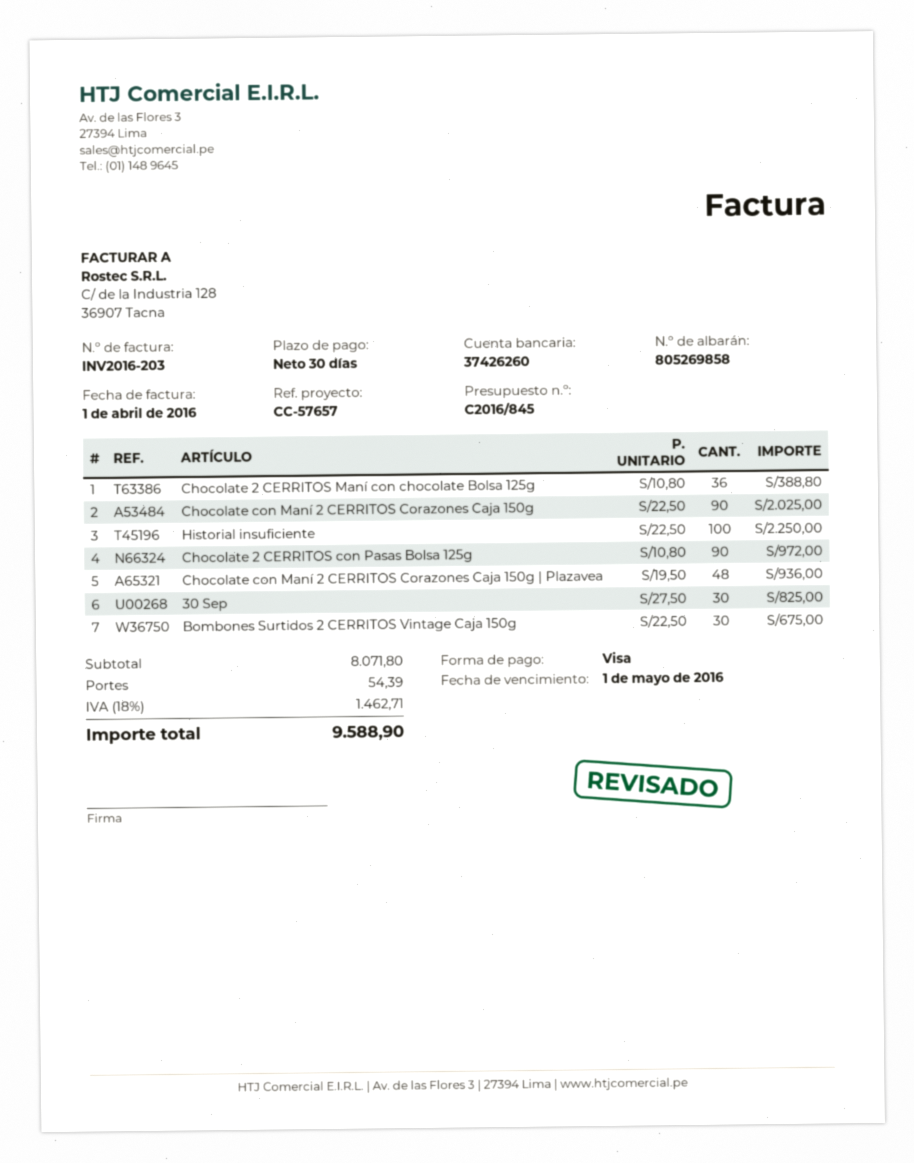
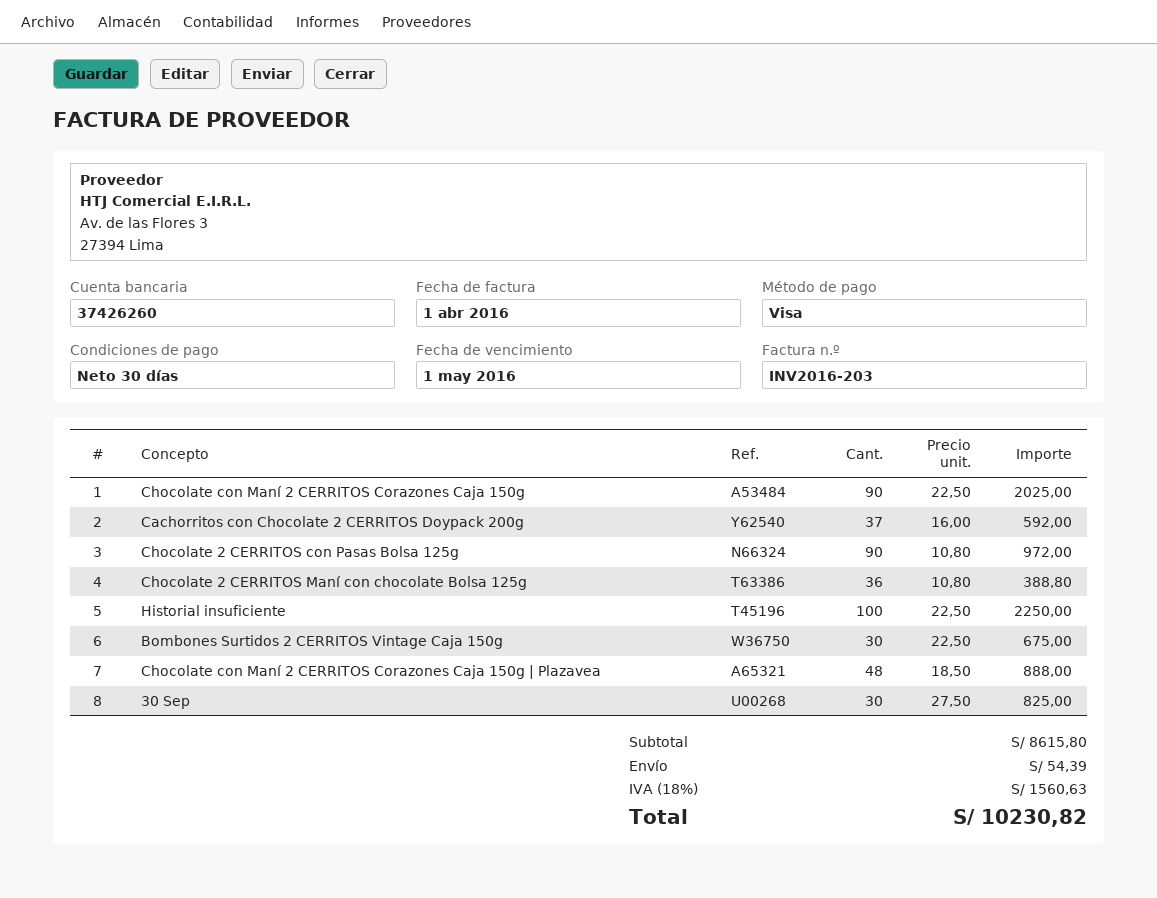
Chocolate con Maní 2 CERRITOS Corazones Caja 150g | Plazavea: 48 x 19.50 = 936.00 -> 48 x 18.50 = 888.00
Cachorritos con Chocolate 2 CERRITOS Doypack 200g: none -> 37 x 16.00 = 592.00
subtotal: 8071.80 -> 8615.80
tax: 18% = 1462.71 -> 18% = 1560.63
total: 9588.90 -> 10230.82

